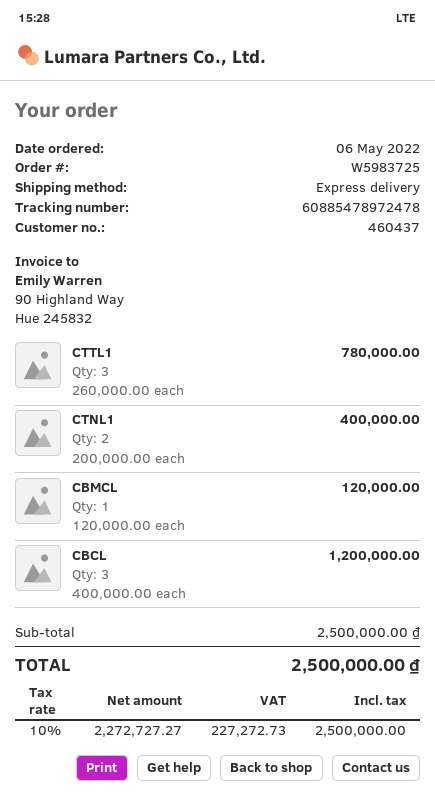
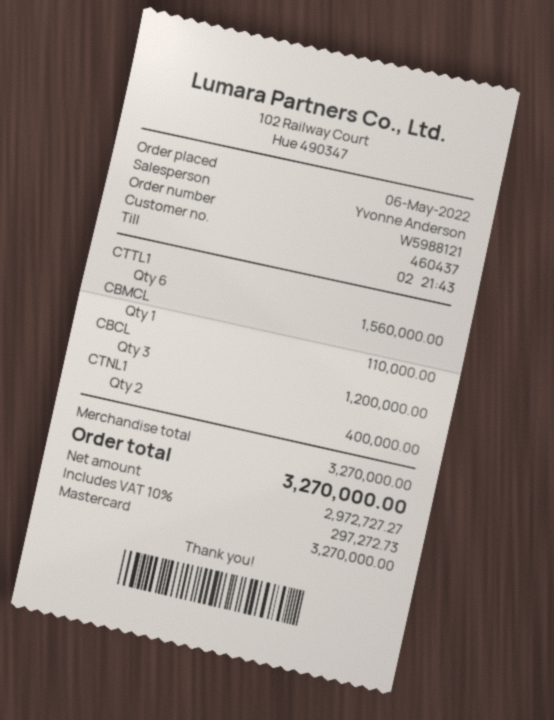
order number: W5983725 -> W5988121
CTTL1: 3 for 780000.00 -> 6 for 1560000.00
CBMCL: 1 for 120000.00 -> 1 for 110000.00
subtotal: 2500000.00 -> 3270000.00
net: 2272727.27 -> 2972727.27
tax: 10% = 227272.73 -> 10% = 297272.73
total: 2500000.00 -> 3270000.00

